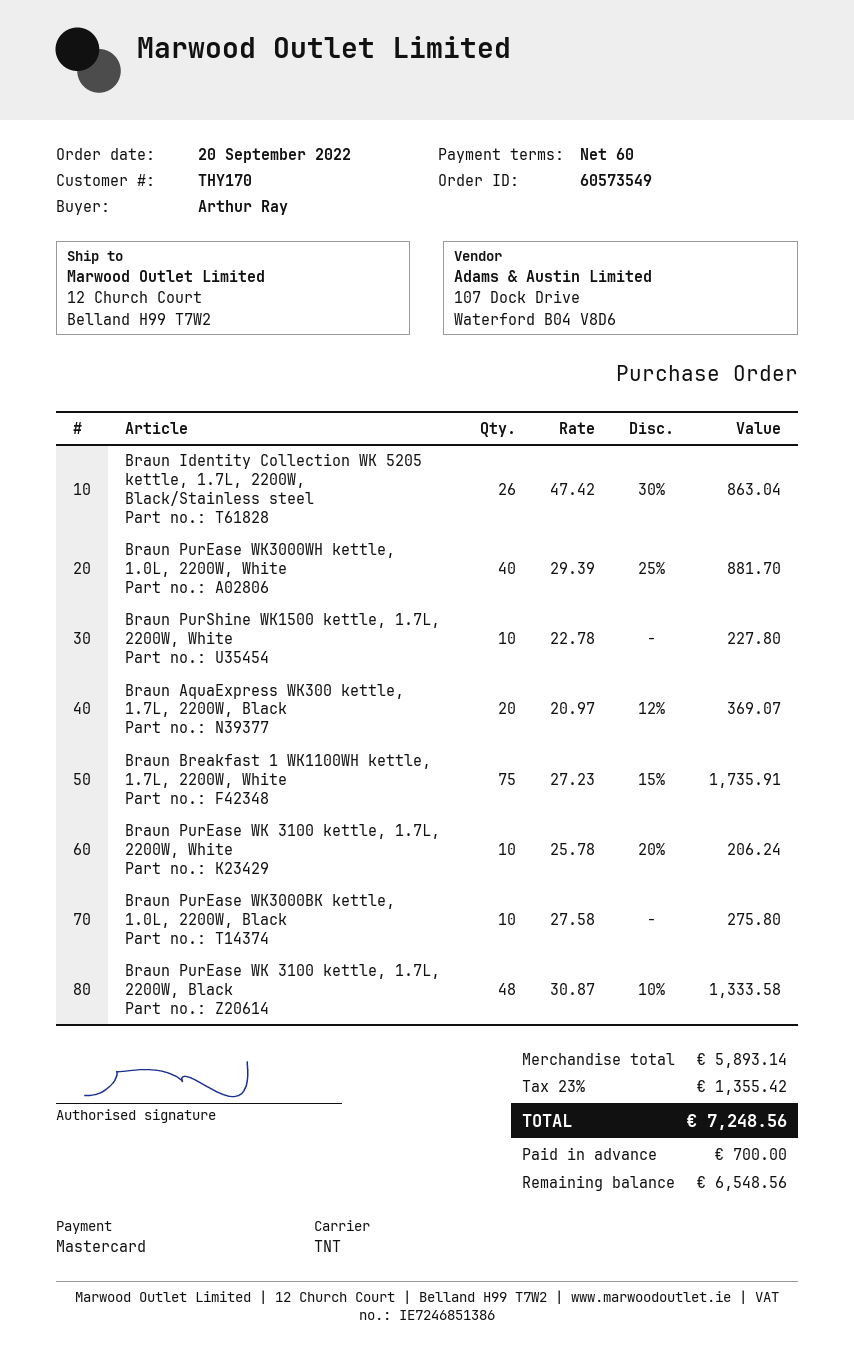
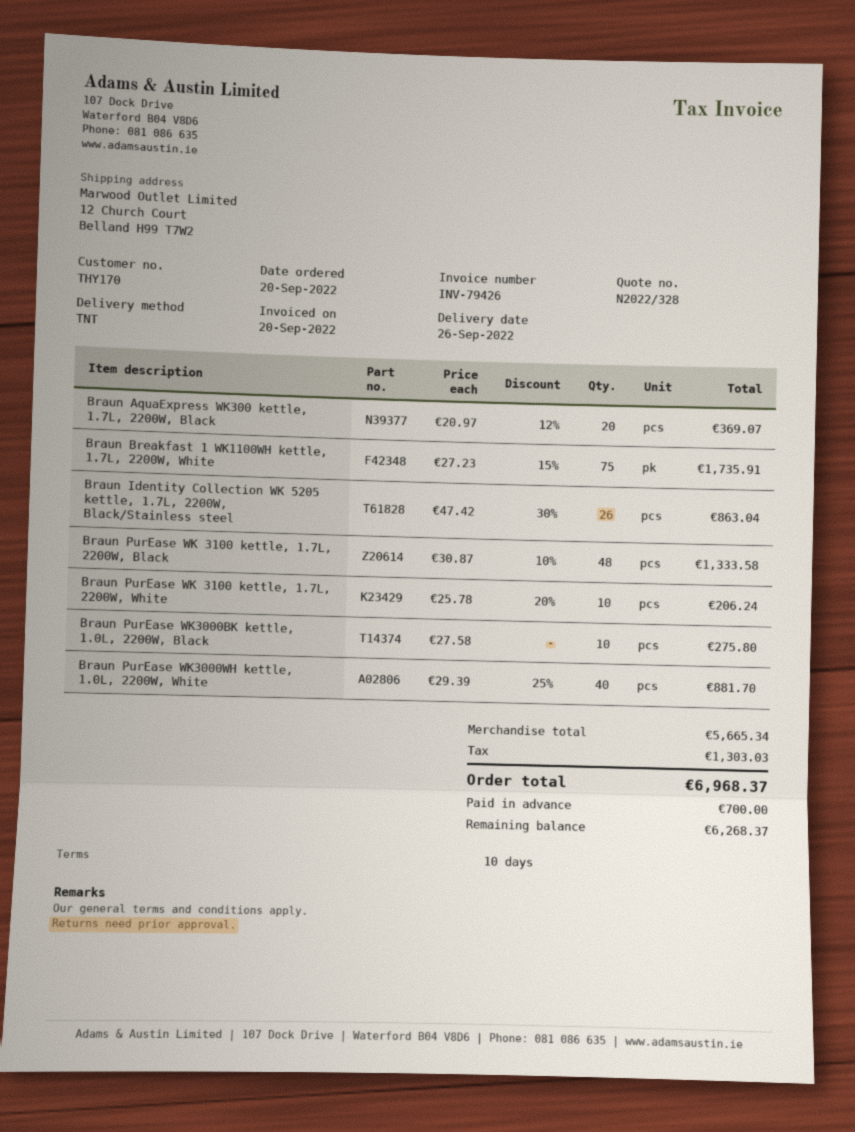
payment terms: 60 days -> 10 days
Braun PurShine WK1500 kettle, 1.7L, 2200W, White: 10 x 22.78 = 227.80 -> none
subtotal: 5893.14 -> 5665.34
tax: 1355.42 -> 1303.03
total: 7248.56 -> 6968.37
balance: 6548.56 -> 6268.37

